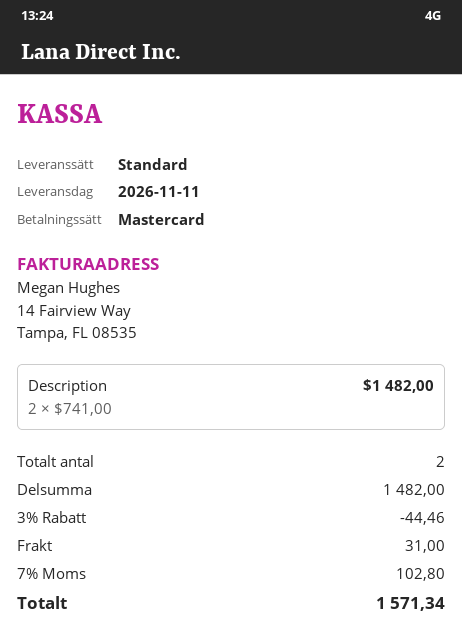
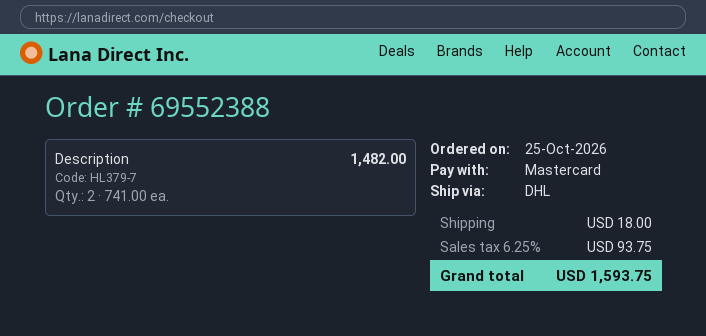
shipping method: standard -> DHL
discount: 3% = 44.46 -> none
shipping: 31.00 -> 18.00
tax: 7% = 102.80 -> 6.25% = 93.75
total: 1571.34 -> 1593.75

